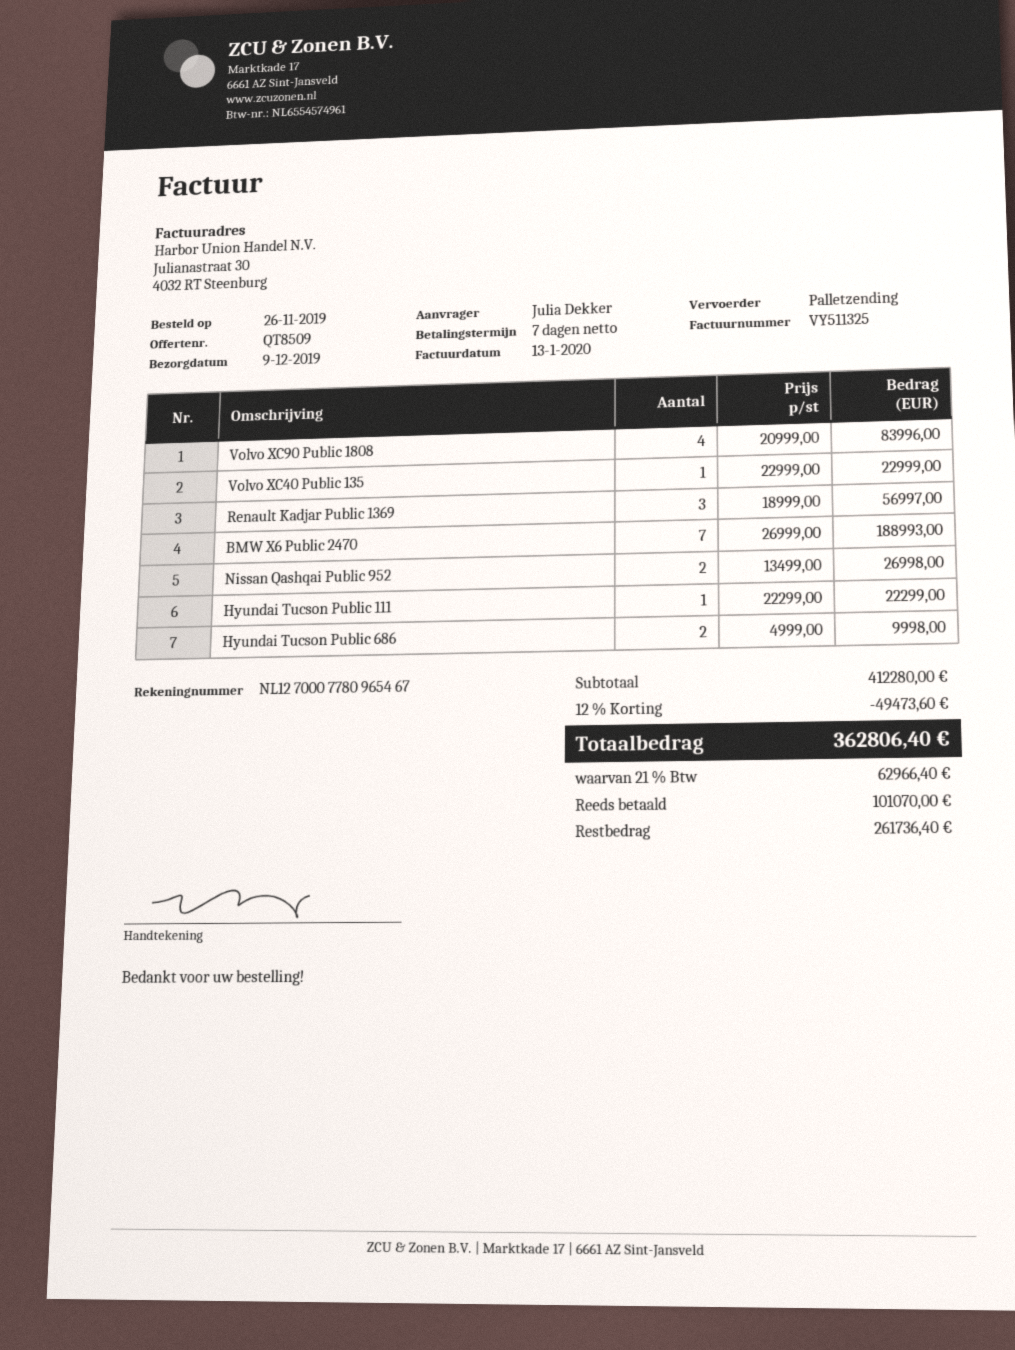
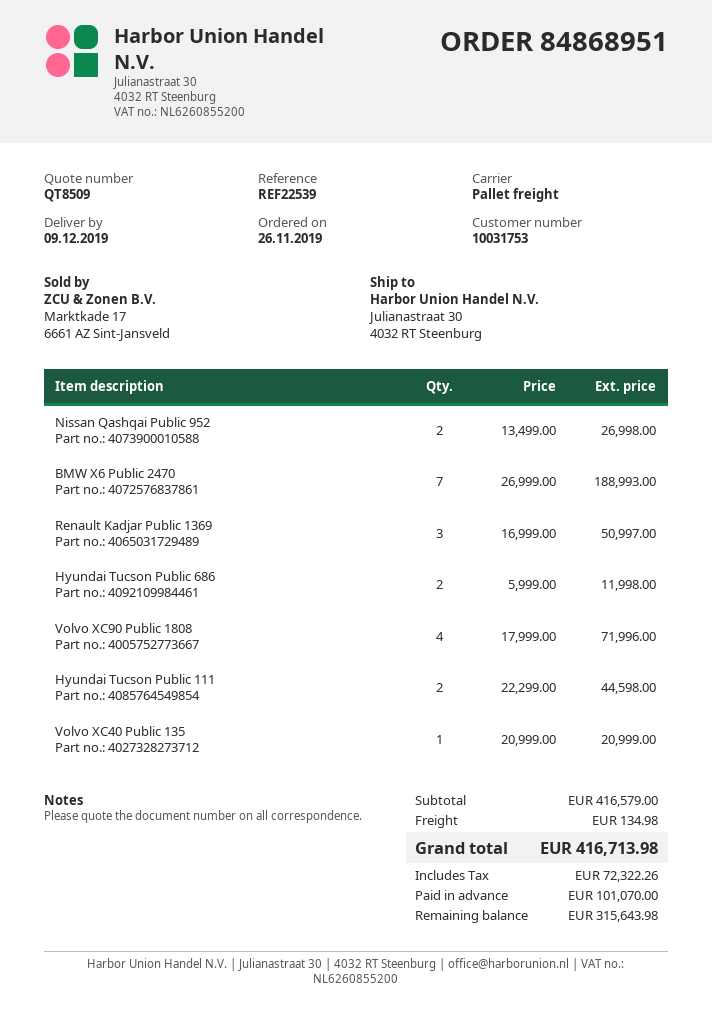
Volvo XC90 Public 1808: 4 x 20999.00 = 83996.00 -> 4 x 17999.00 = 71996.00
Volvo XC40 Public 135: 1 x 22999.00 = 22999.00 -> 1 x 20999.00 = 20999.00
Renault Kadjar Public 1369: 3 x 18999.00 = 56997.00 -> 3 x 16999.00 = 50997.00
Hyundai Tucson Public 111: 1 x 22299.00 = 22299.00 -> 2 x 22299.00 = 44598.00
Hyundai Tucson Public 686: 2 x 4999.00 = 9998.00 -> 2 x 5999.00 = 11998.00
subtotal: 412280.00 -> 416579.00
discount: 12% = 49473.60 -> none
shipping: none -> 134.98
tax: 62966.40 -> 72322.26
total: 362806.40 -> 416713.98
balance: 261736.40 -> 315643.98

